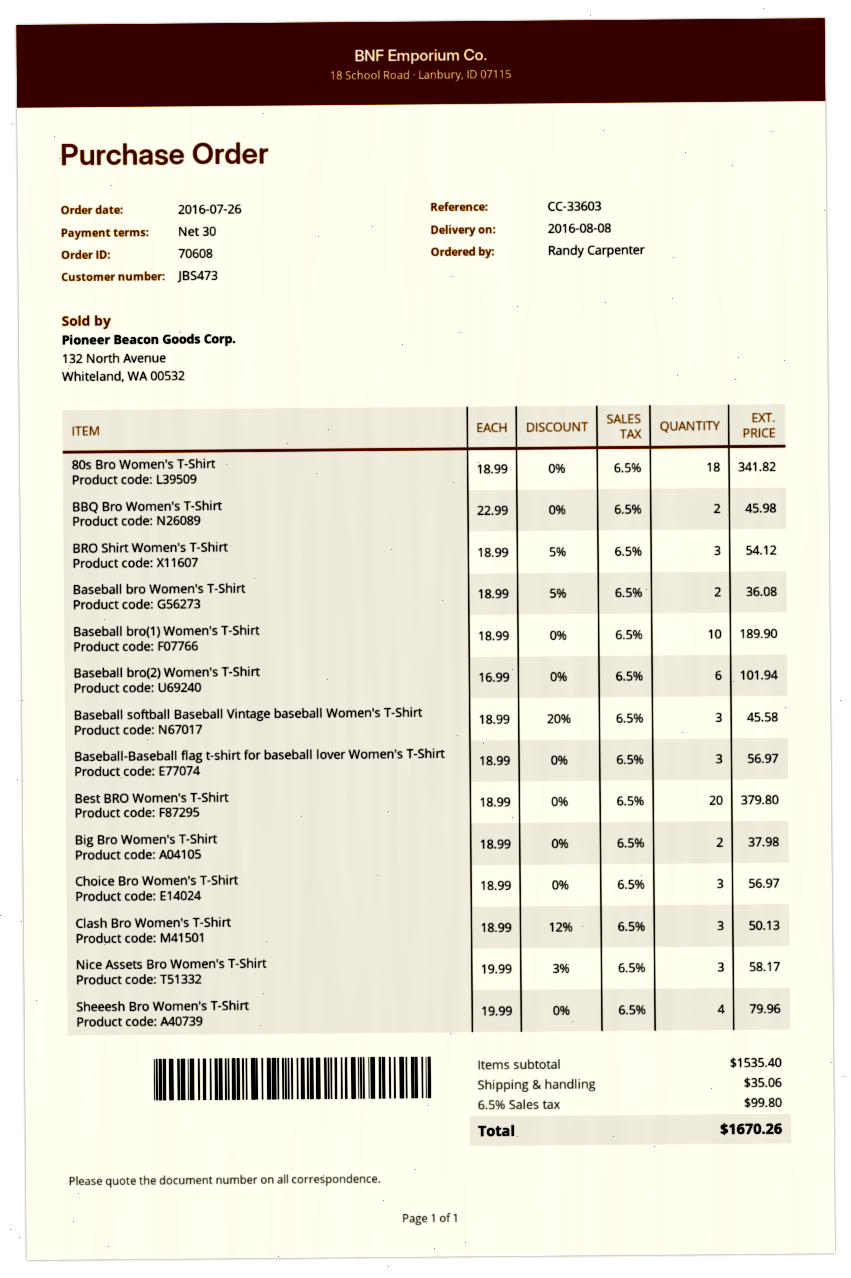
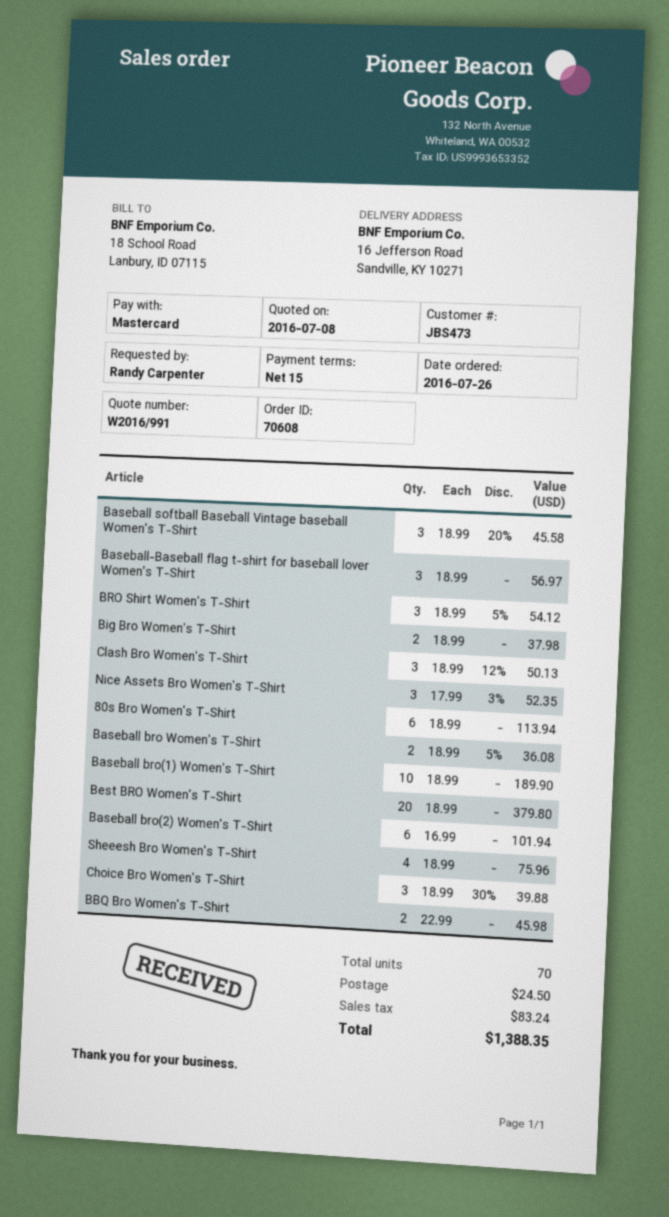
payment terms: 30 days -> 15 days
80s Bro Women's T-Shirt: 18 x 18.99 = 341.82 -> 6 x 18.99 = 113.94
Choice Bro Women's T-Shirt: 3 x 18.99 = 56.97 -> 3 x 18.99 - 30% = 39.88
Nice Assets Bro Women's T-Shirt: 3 x 19.99 - 3% = 58.17 -> 3 x 17.99 - 3% = 52.35
Sheeesh Bro Women's T-Shirt: 4 x 19.99 = 79.96 -> 4 x 18.99 = 75.96
shipping: 35.06 -> 24.50
tax: 99.80 -> 83.24
total: 1670.26 -> 1388.35

